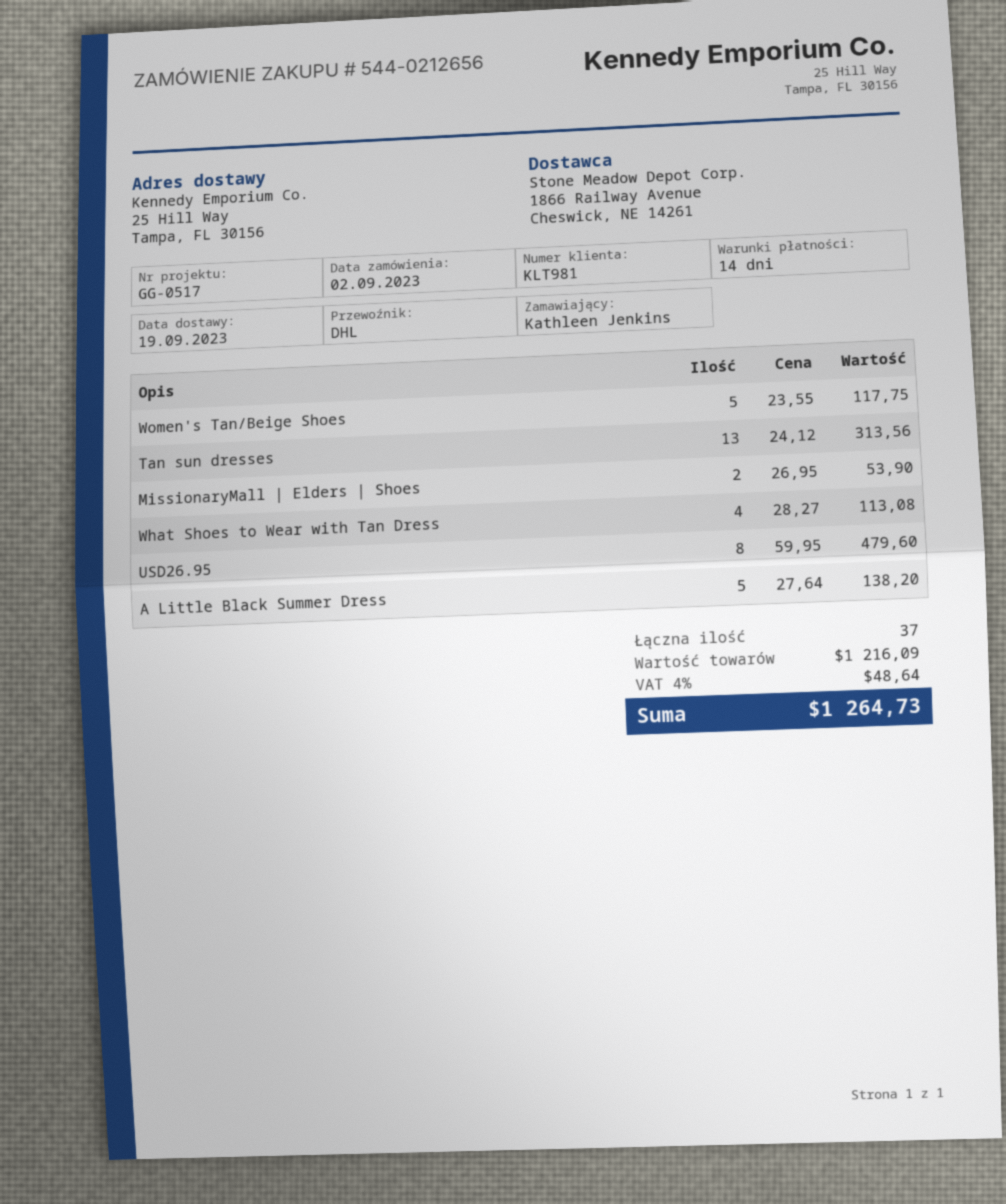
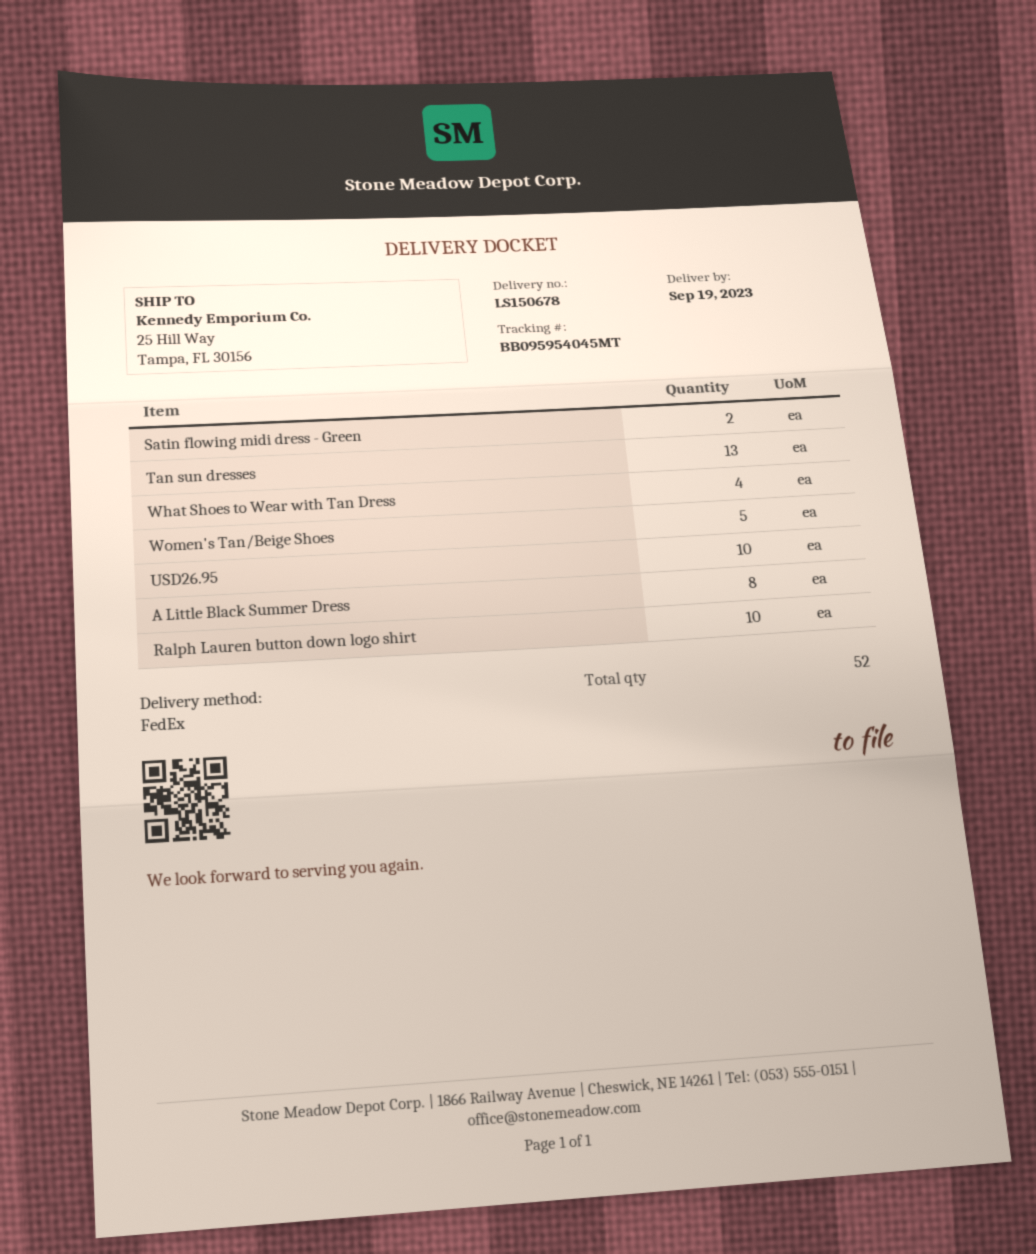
shipping method: DHL -> FedEx
MissionaryMall | Elders | Shoes: 2 -> none
USD26.95: 8 -> 10
A Little Black Summer Dress: 5 -> 8
Satin flowing midi dress - Green: none -> 2
Ralph Lauren button down logo shirt: none -> 10
total quantity: 37 -> 52

